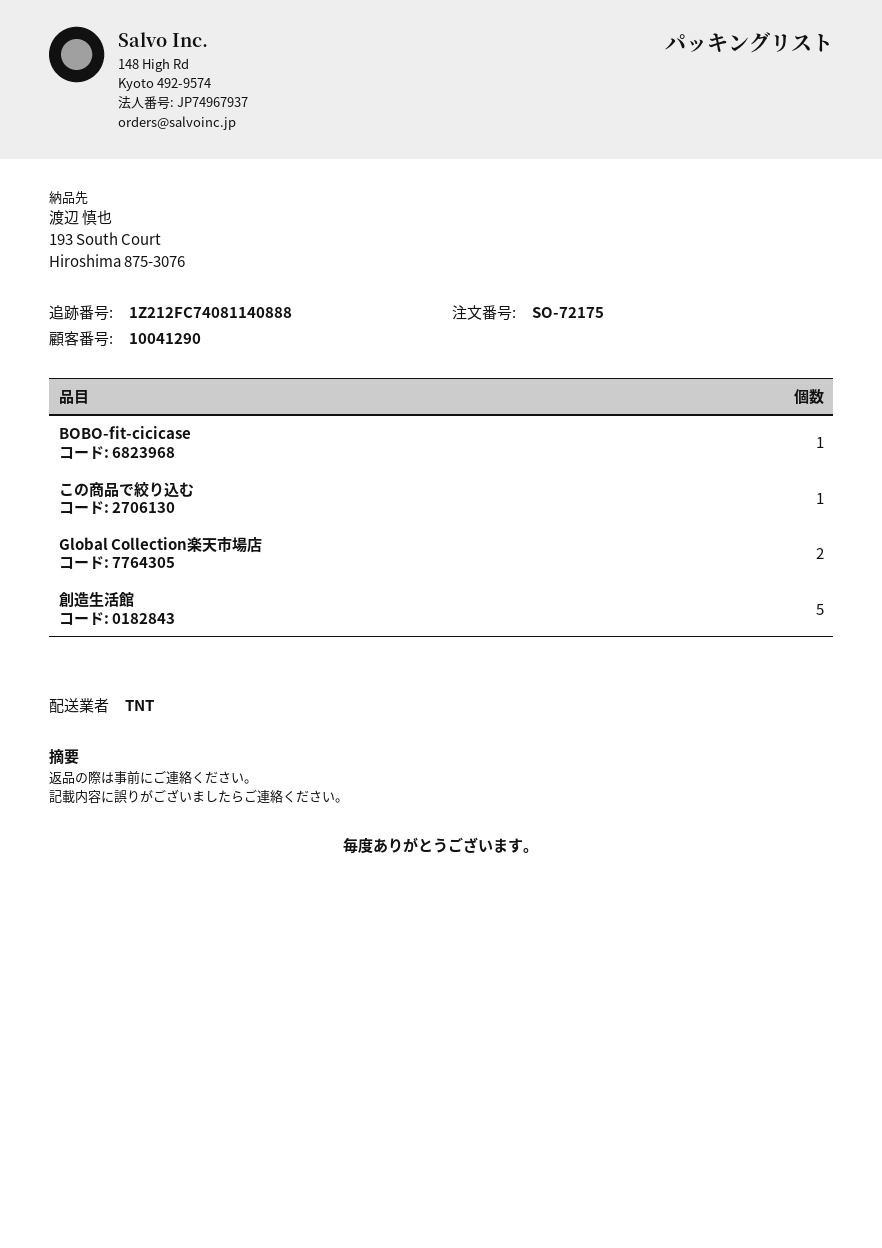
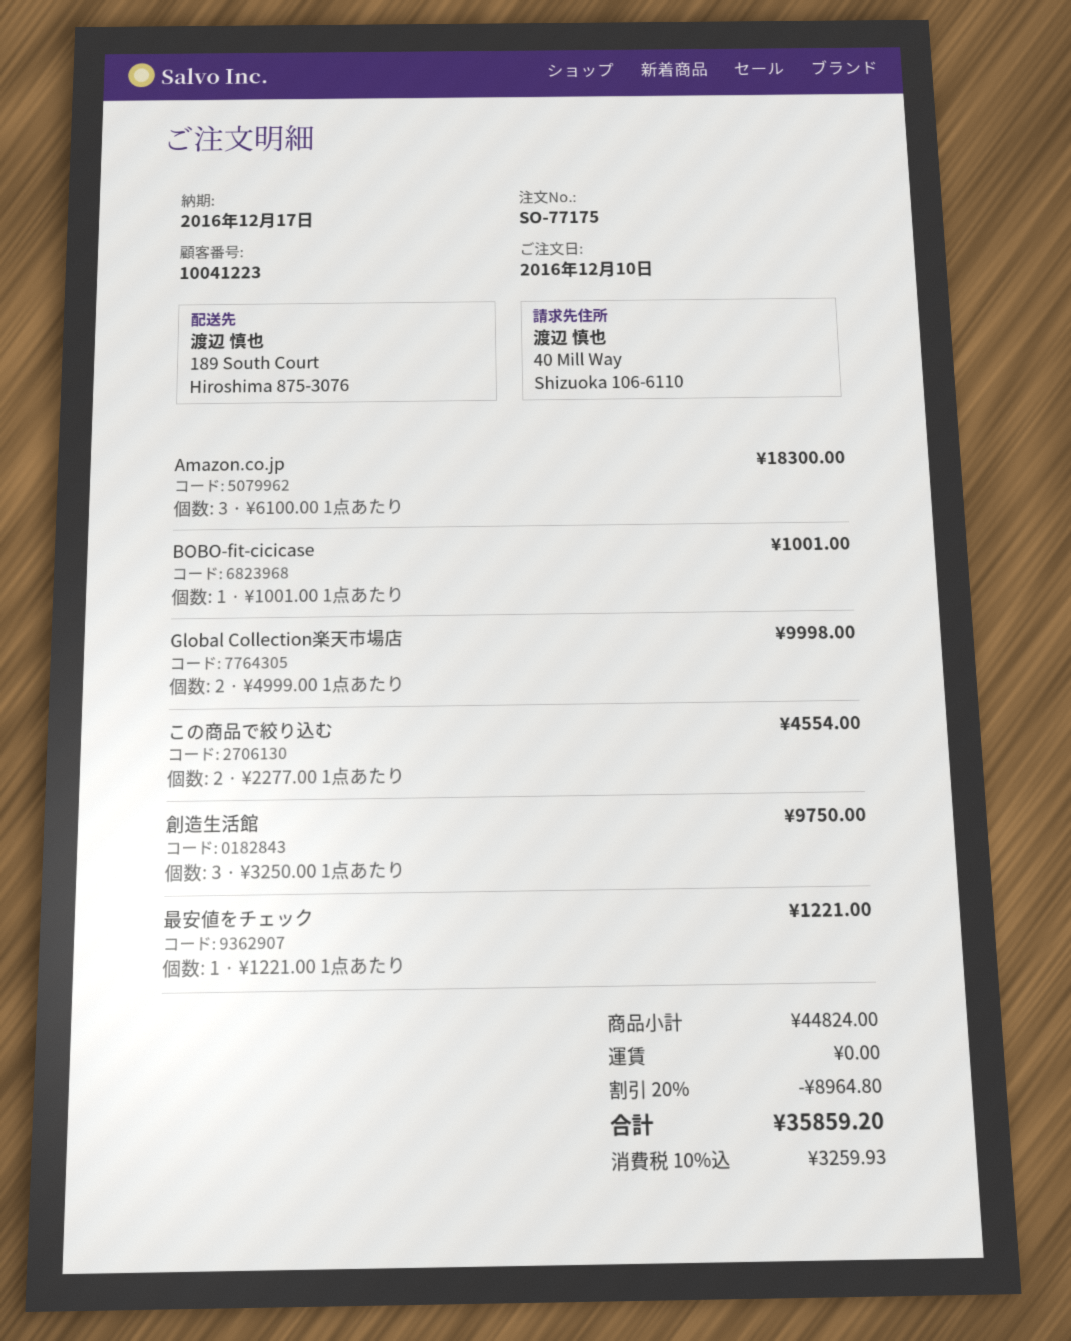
order number: SO-72175 -> SO-77175
customer number: 10041290 -> 10041223
ship to: 193 South Court, Hiroshima 875-3076 -> 189 South Court, Hiroshima 875-3076
この商品で絞り込む: 1 -> 2
創造生活館: 5 -> 3
Amazon.co.jp: none -> 3
最安値をチェック: none -> 1

